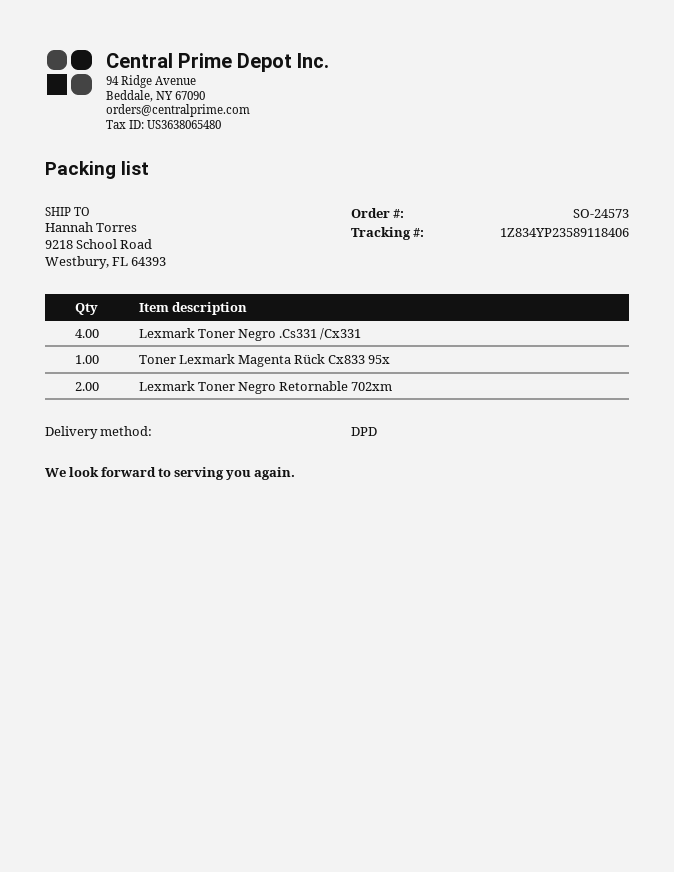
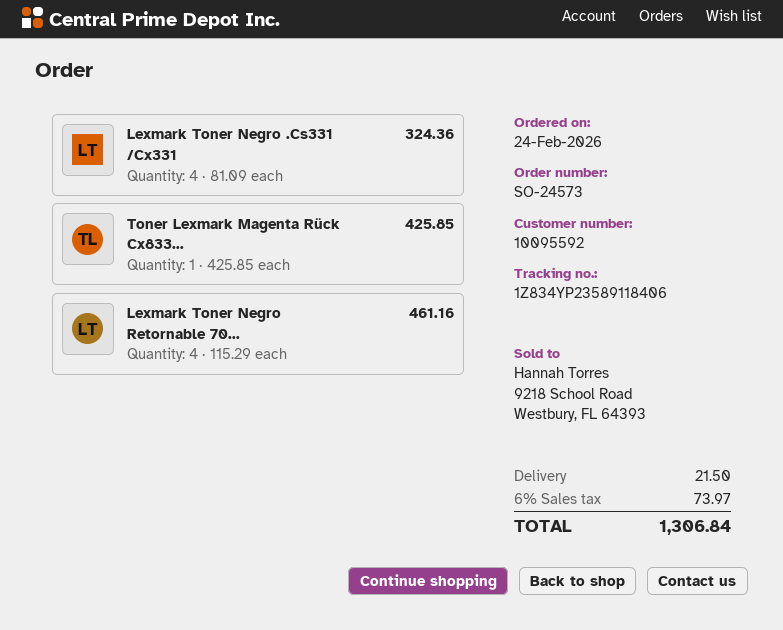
Lexmark Toner Negro Retornable 702xm: 2 -> 4

